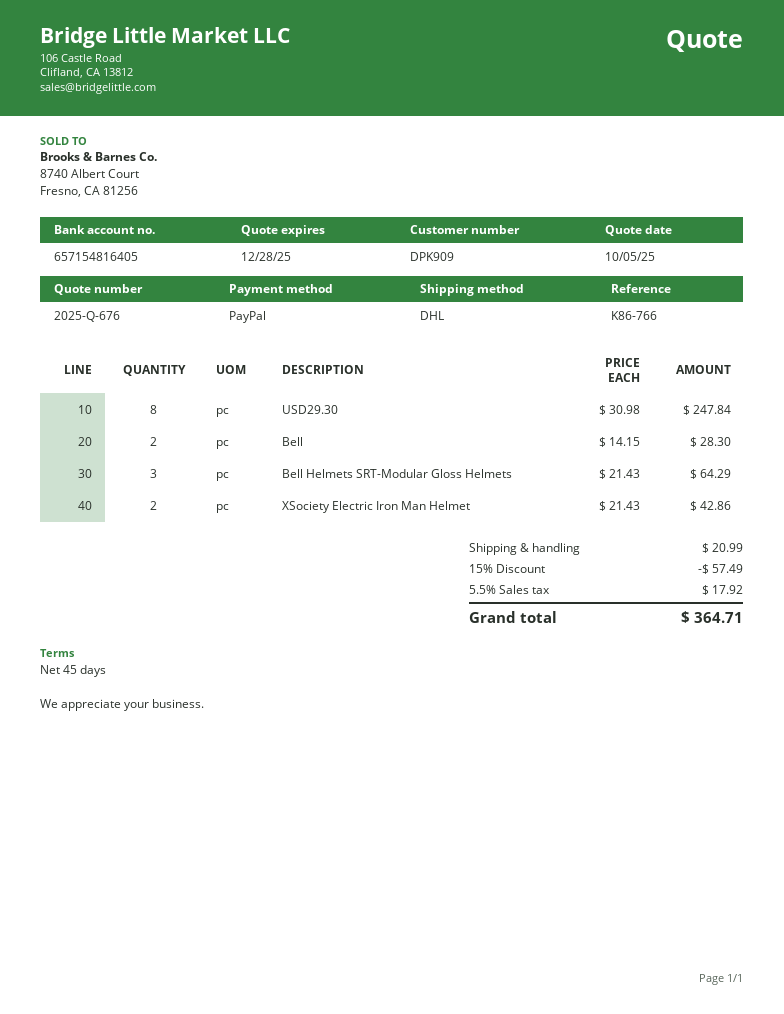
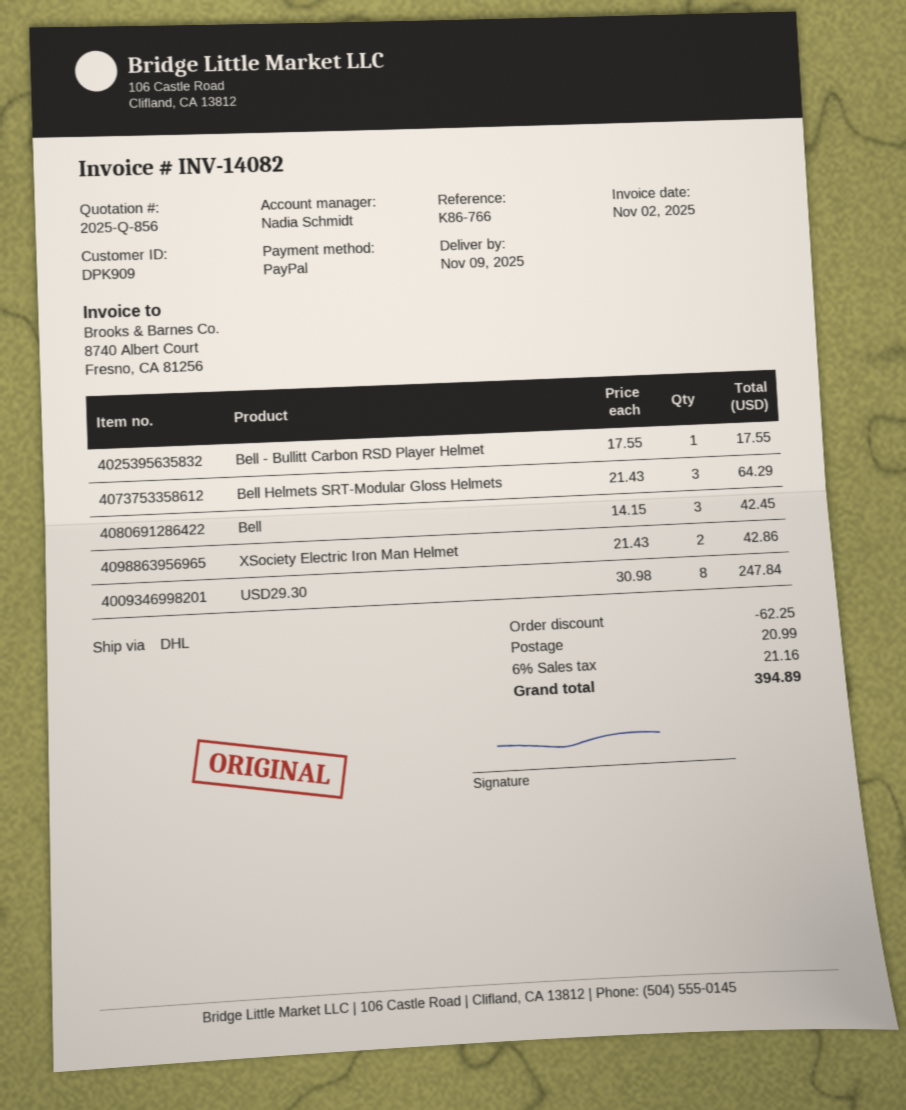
quote number: 2025-Q-676 -> 2025-Q-856
Bell: 2 x 14.15 = 28.30 -> 3 x 14.15 = 42.45
Bell - Bullitt Carbon RSD Player Helmet: none -> 1 x 17.55 = 17.55
discount: 57.49 -> 62.25
tax: 5.5% = 17.92 -> 6% = 21.16
total: 364.71 -> 394.89

